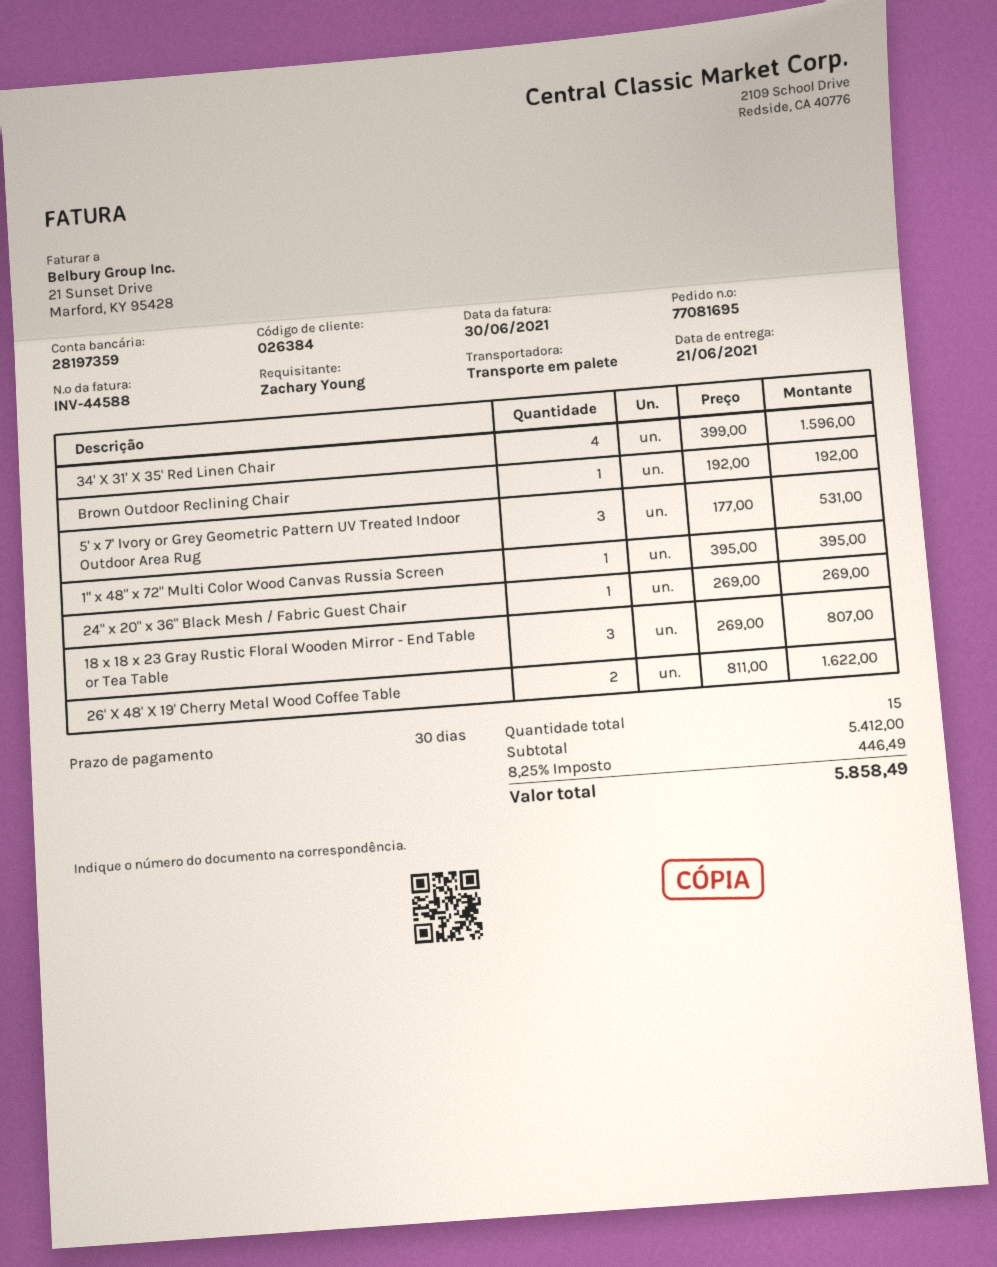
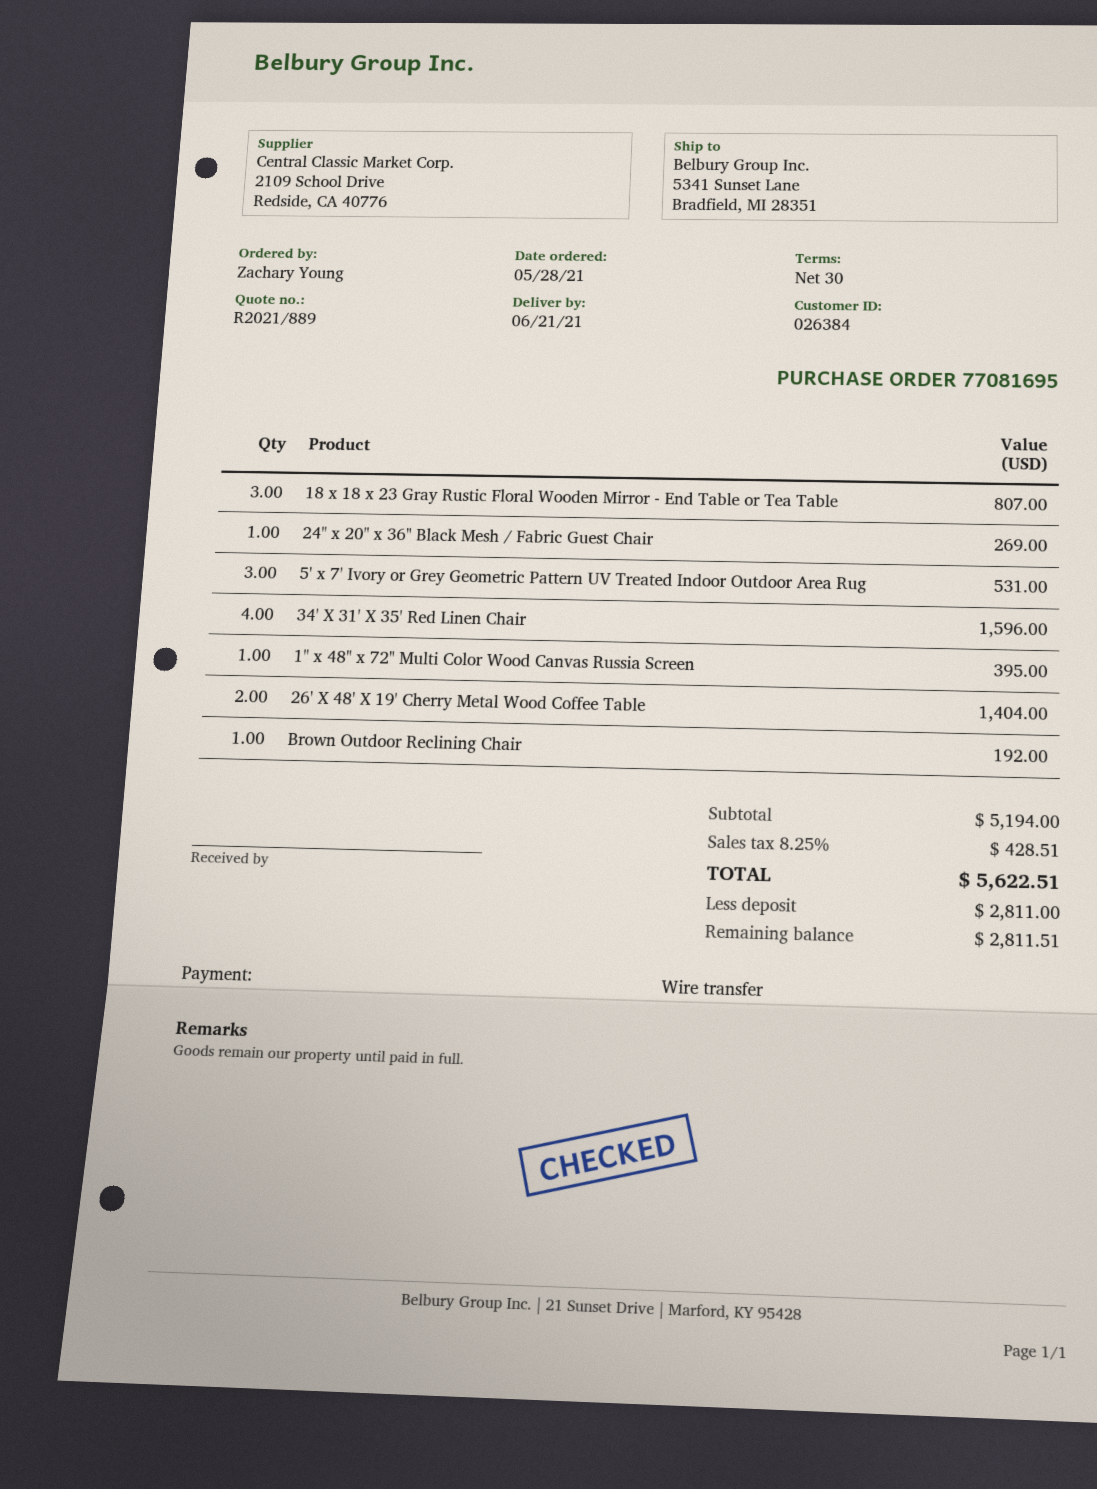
26' X 48' X 19' Cherry Metal Wood Coffee Table: 2 for 1622.00 -> 2 for 1404.00
subtotal: 5412.00 -> 5194.00
tax: 8.25% = 446.49 -> 8.25% = 428.51
total: 5858.49 -> 5622.51

